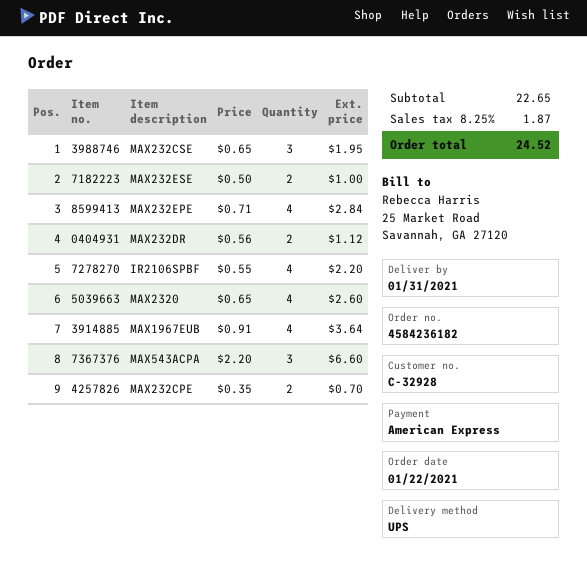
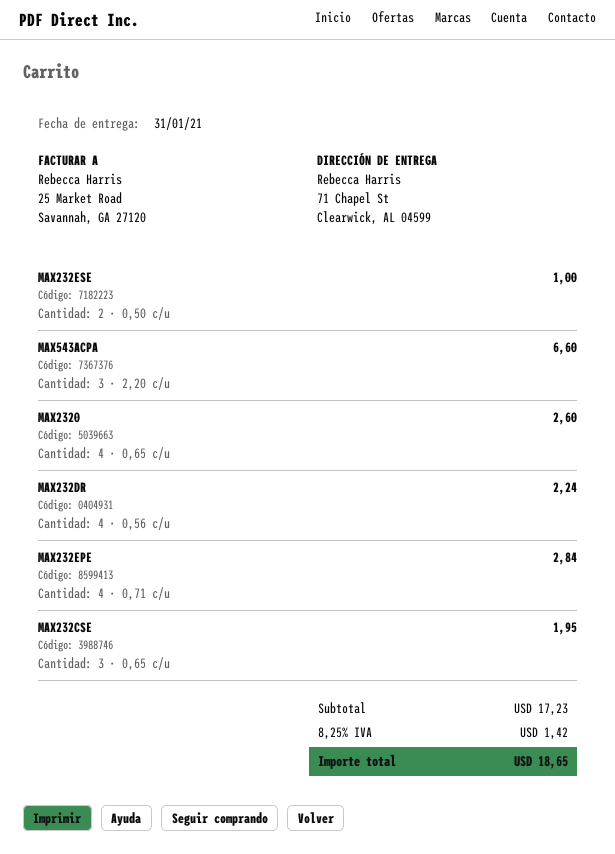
MAX232DR: 2 x 0.56 = 1.12 -> 4 x 0.56 = 2.24
IR2106SPBF: 4 x 0.55 = 2.20 -> none
MAX1967EUB: 4 x 0.91 = 3.64 -> none
MAX232CPE: 2 x 0.35 = 0.70 -> none
subtotal: 22.65 -> 17.23
tax: 8.25% = 1.87 -> 8.25% = 1.42
total: 24.52 -> 18.65

